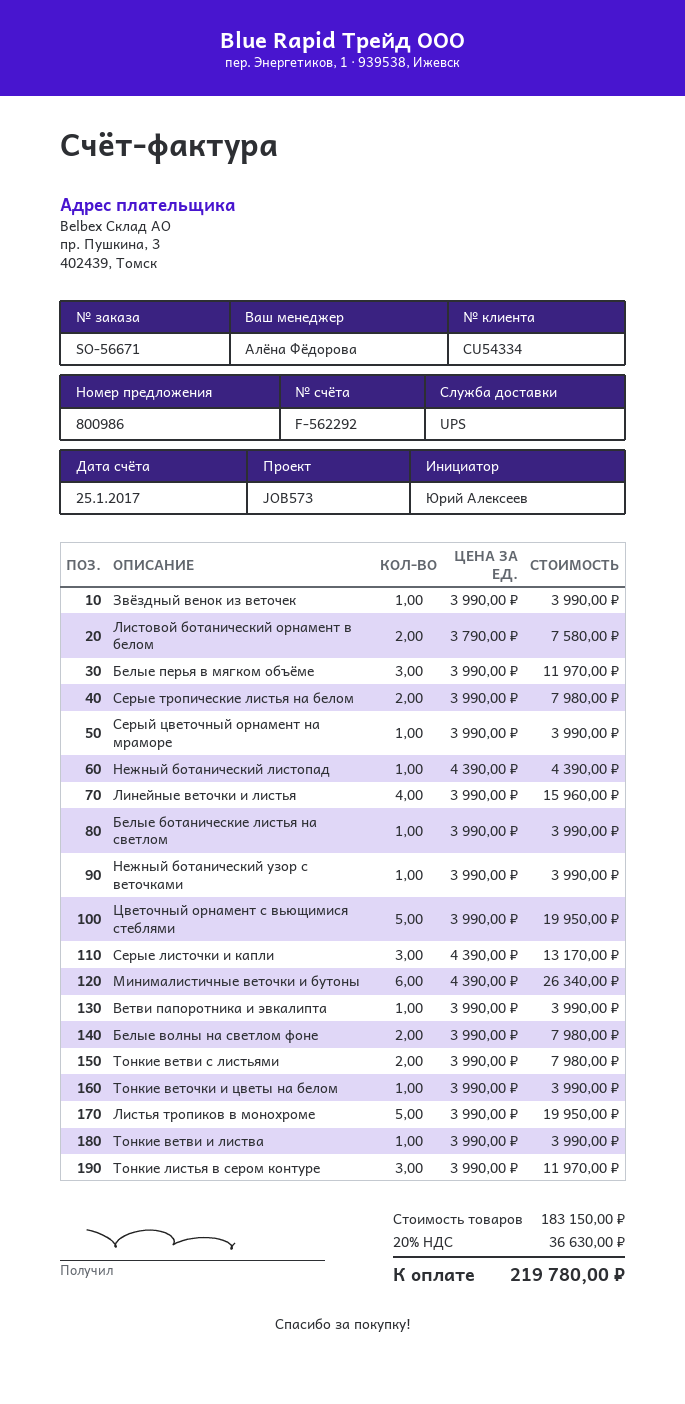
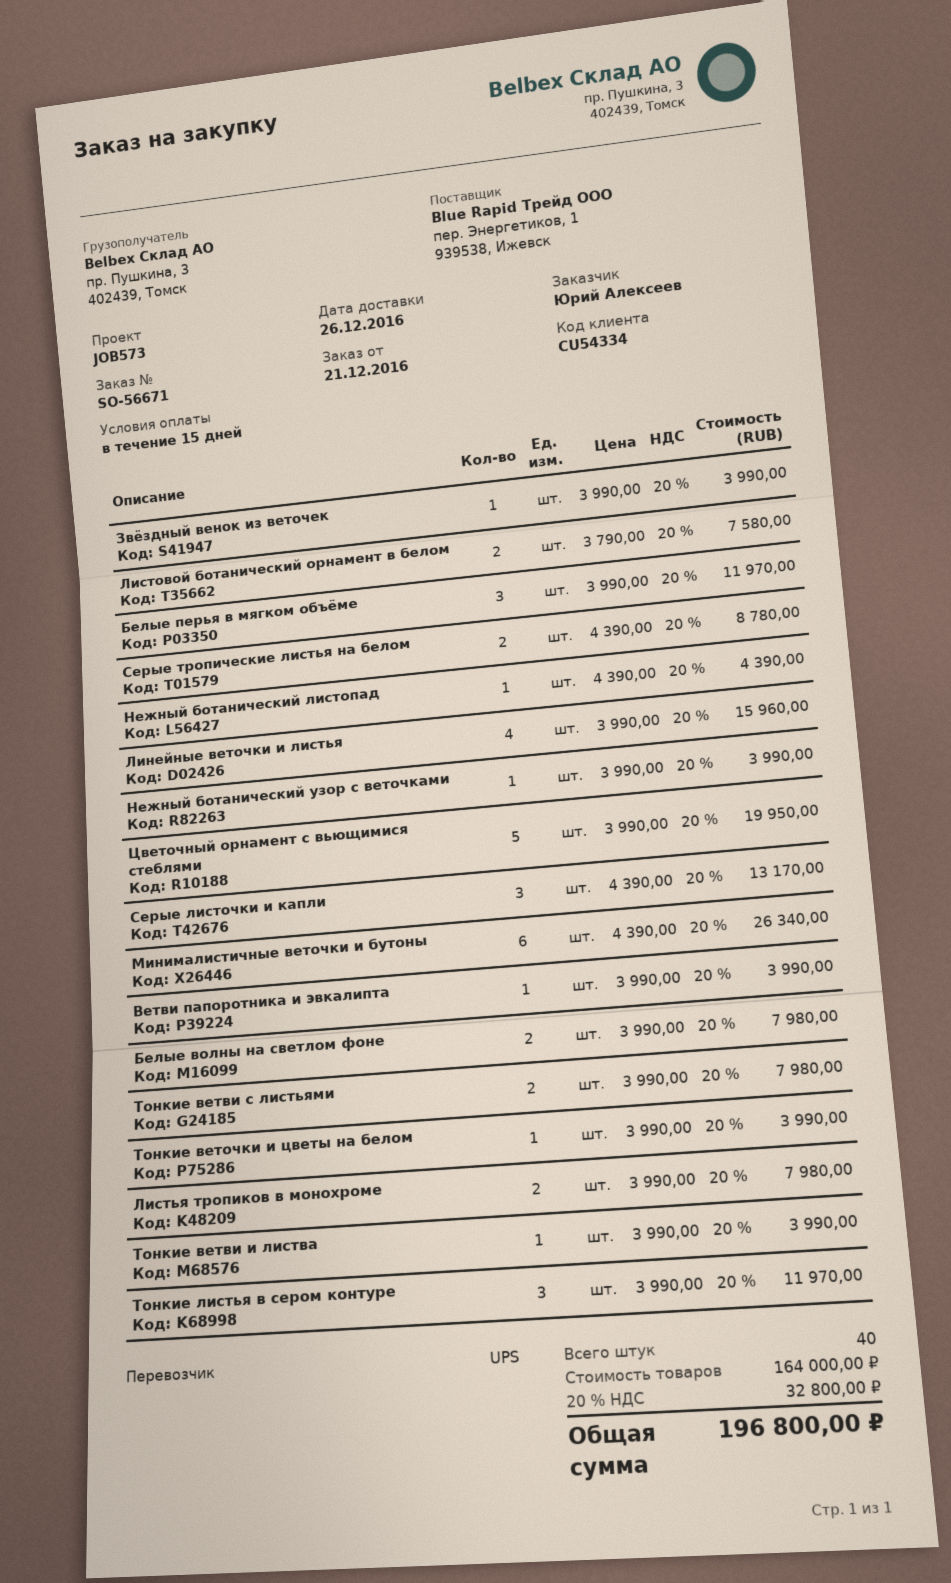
Серые тропические листья на белом: 2 x 3990.00 = 7980.00 -> 2 x 4390.00 = 8780.00
Серый цветочный орнамент на мраморе: 1 x 3990.00 = 3990.00 -> none
Белые ботанические листья на светлом: 1 x 3990.00 = 3990.00 -> none
Листья тропиков в монохроме: 5 x 3990.00 = 19950.00 -> 2 x 3990.00 = 7980.00
subtotal: 183150.00 -> 164000.00
tax: 20% = 36630.00 -> 20% = 32800.00
total: 219780.00 -> 196800.00

